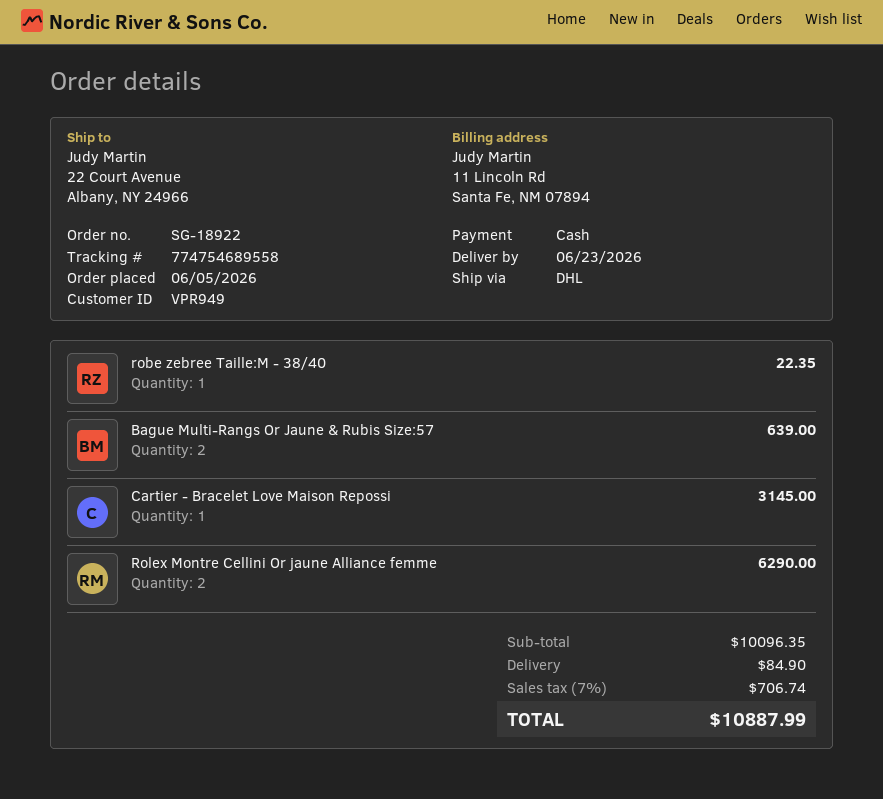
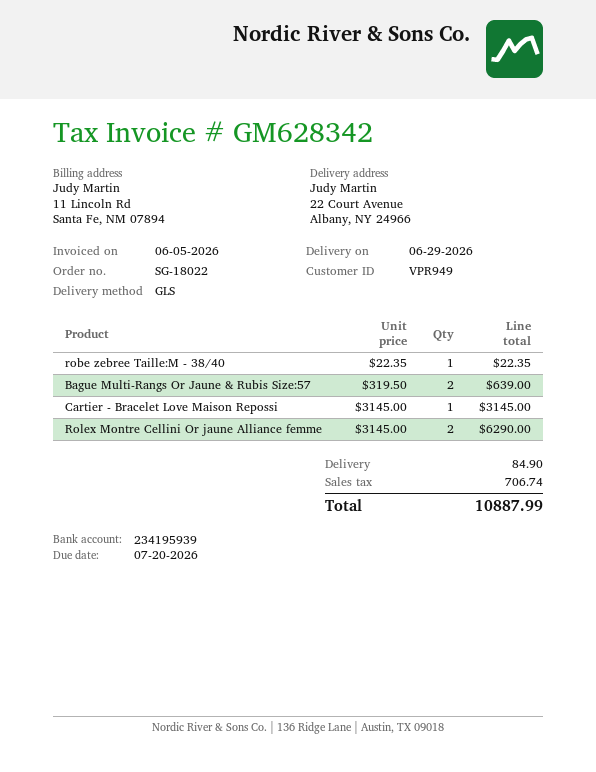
order number: SG-18922 -> SG-18022
delivery date: 2026-06-23 -> 2026-06-29
shipping method: DHL -> GLS

